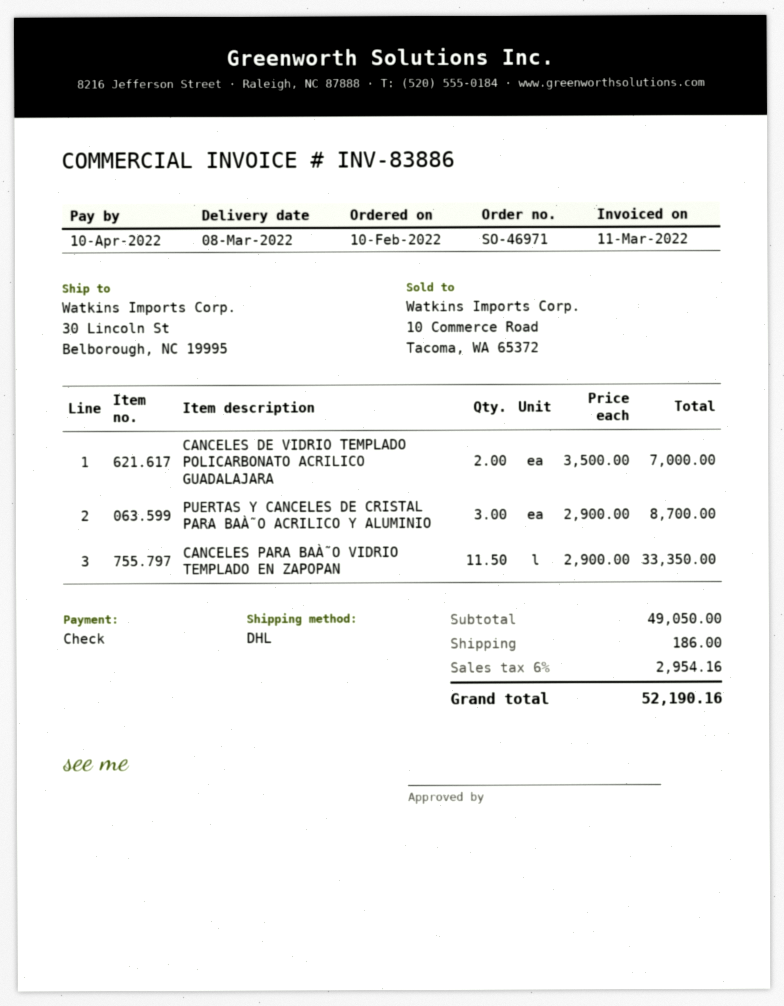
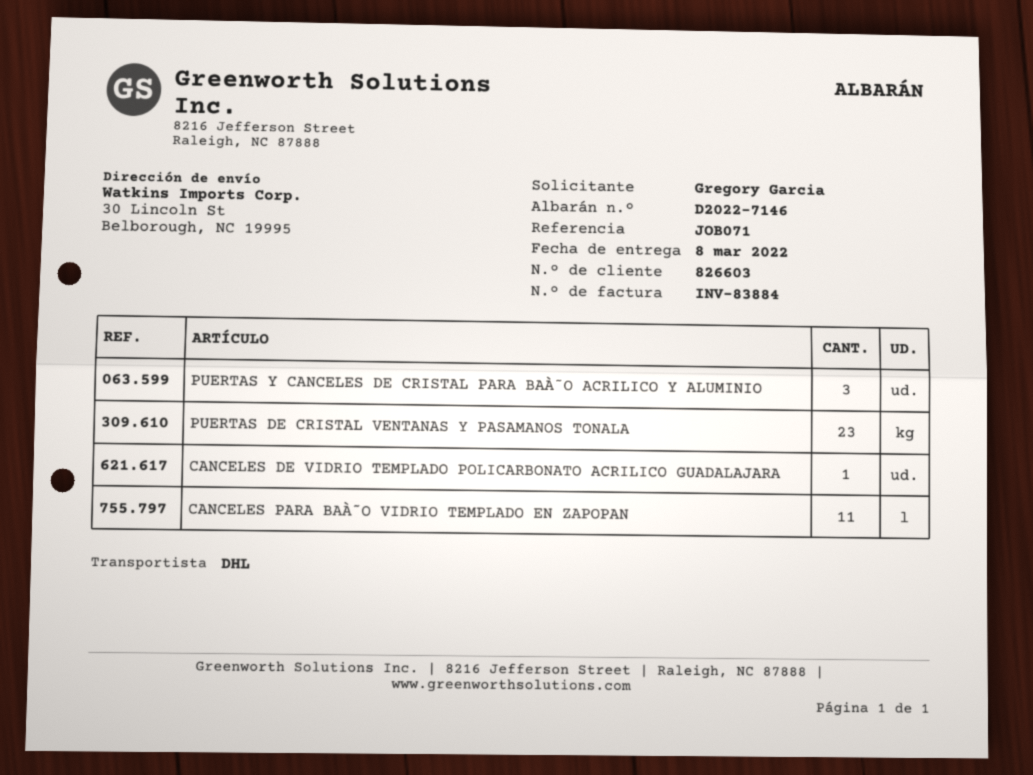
invoice number: INV-83886 -> INV-83884
CANCELES DE VIDRIO TEMPLADO POLICARBONATO ACRILICO GUADALAJARA: 2 -> 1
CANCELES PARA BAÀ˜O VIDRIO TEMPLADO EN ZAPOPAN: 11.5 -> 11
PUERTAS DE CRISTAL VENTANAS Y PASAMANOS TONALA: none -> 23

